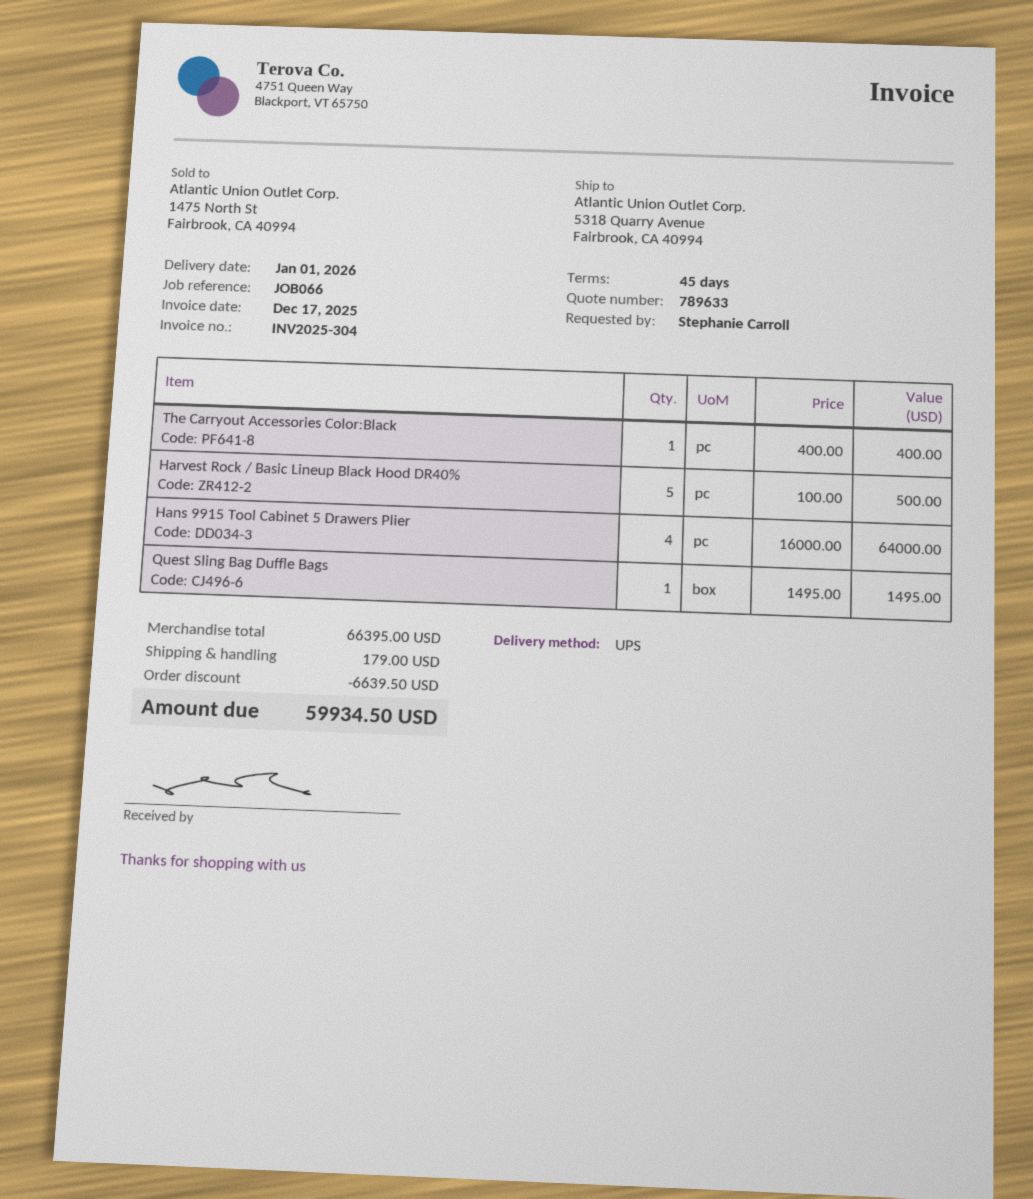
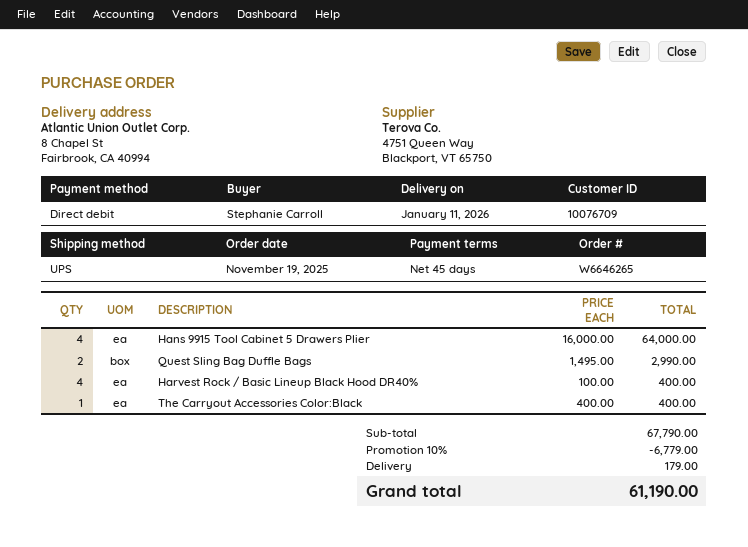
delivery date: 2026-01-01 -> 2026-01-11
ship to: 5318 Quarry Avenue, Fairbrook, CA 40994 -> 8 Chapel St, Fairbrook, CA 40994
Harvest Rock / Basic Lineup Black Hood DR40%: 5 x 100.00 = 500.00 -> 4 x 100.00 = 400.00
Quest Sling Bag Duffle Bags: 1 x 1495.00 = 1495.00 -> 2 x 1495.00 = 2990.00
subtotal: 66395.00 -> 67790.00
discount: 6639.50 -> 6779.00
total: 59934.50 -> 61190.00

